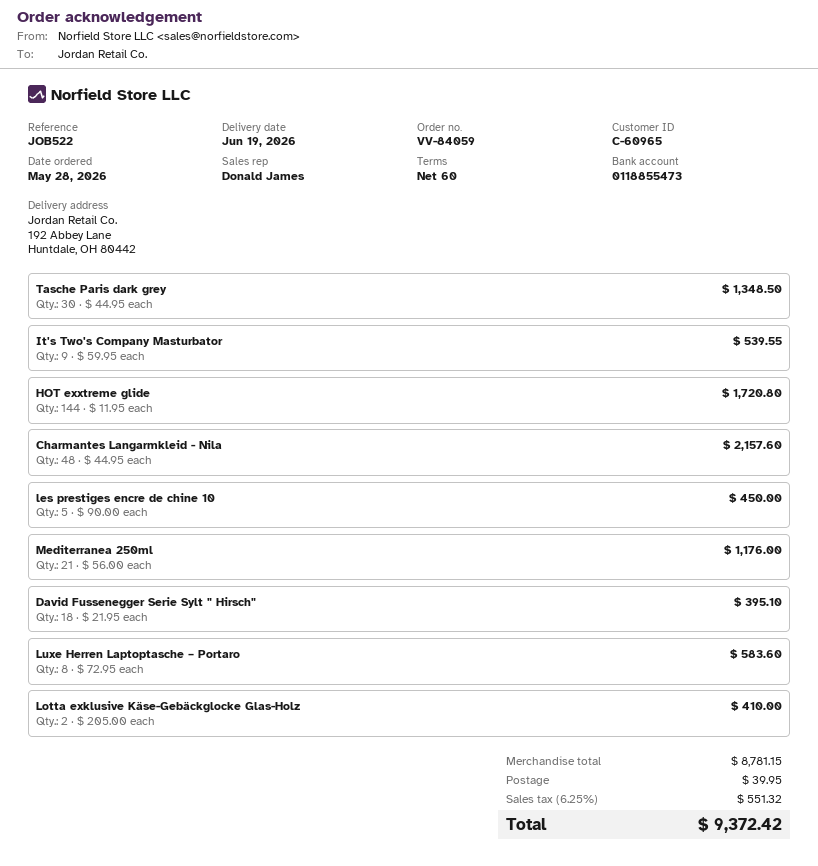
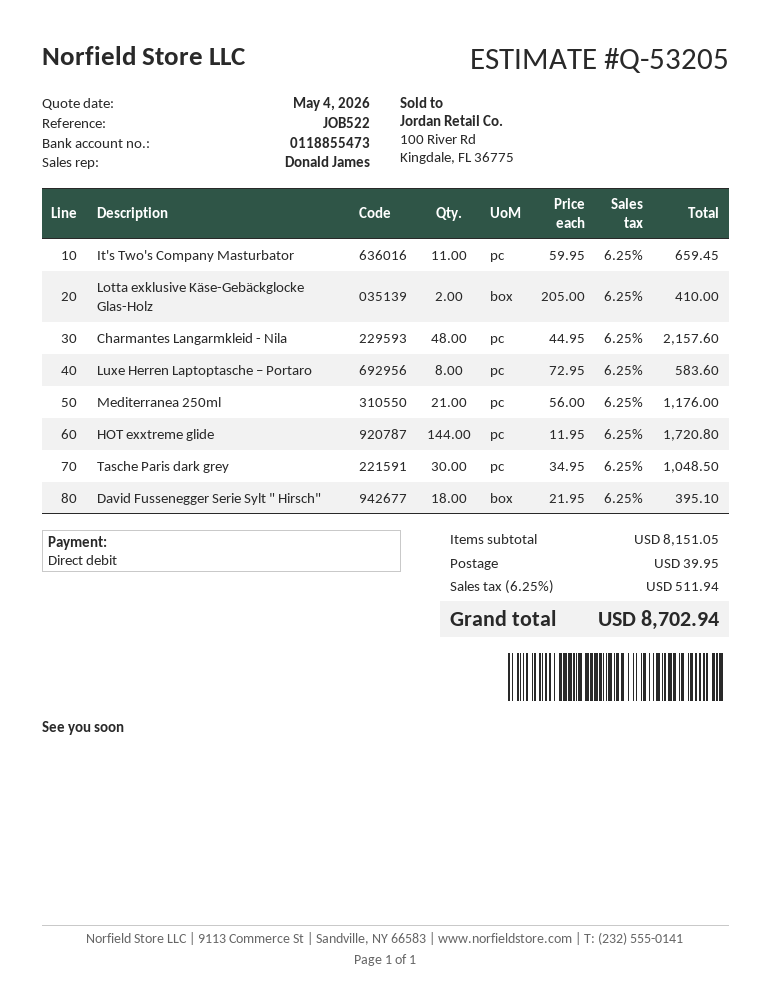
Tasche Paris dark grey: 30 x 44.95 = 1348.50 -> 30 x 34.95 = 1048.50
It's Two's Company Masturbator: 9 x 59.95 = 539.55 -> 11 x 59.95 = 659.45
les prestiges encre de chine 10: 5 x 90.00 = 450.00 -> none
subtotal: 8781.15 -> 8151.05
tax: 6.25% = 551.32 -> 6.25% = 511.94
total: 9372.42 -> 8702.94

